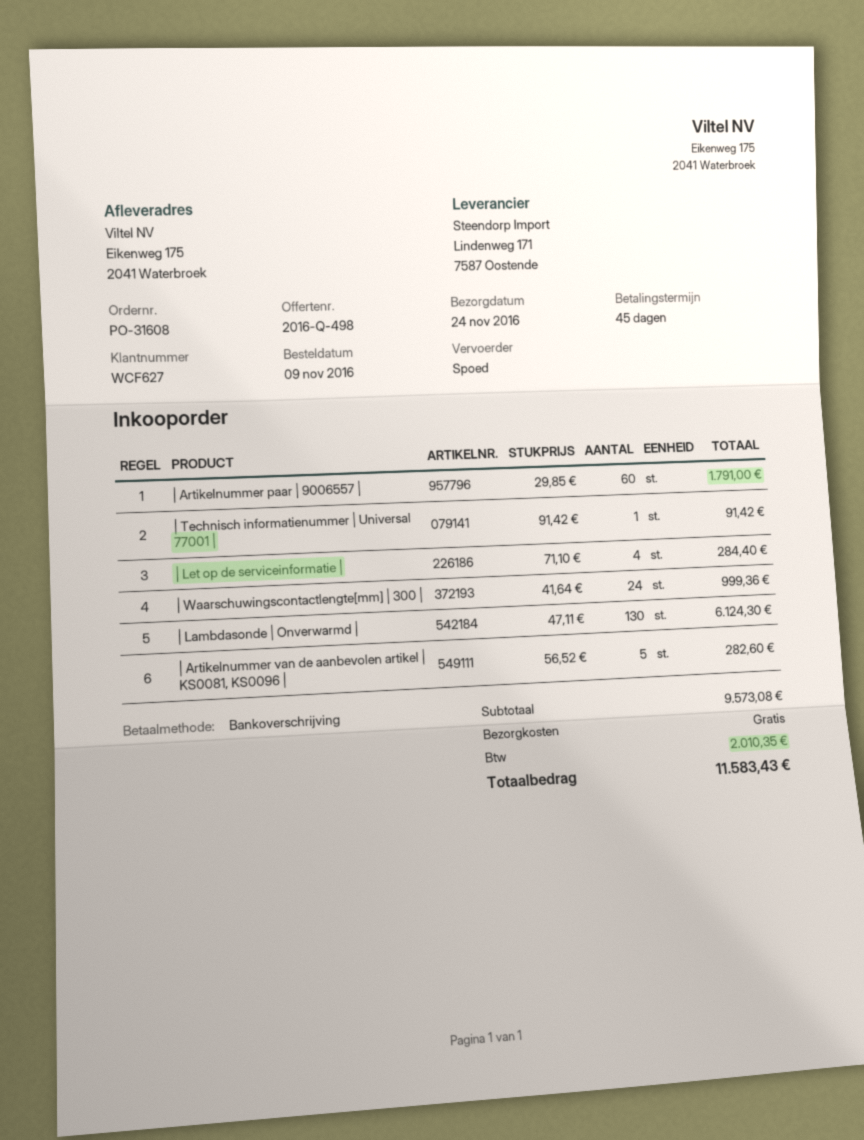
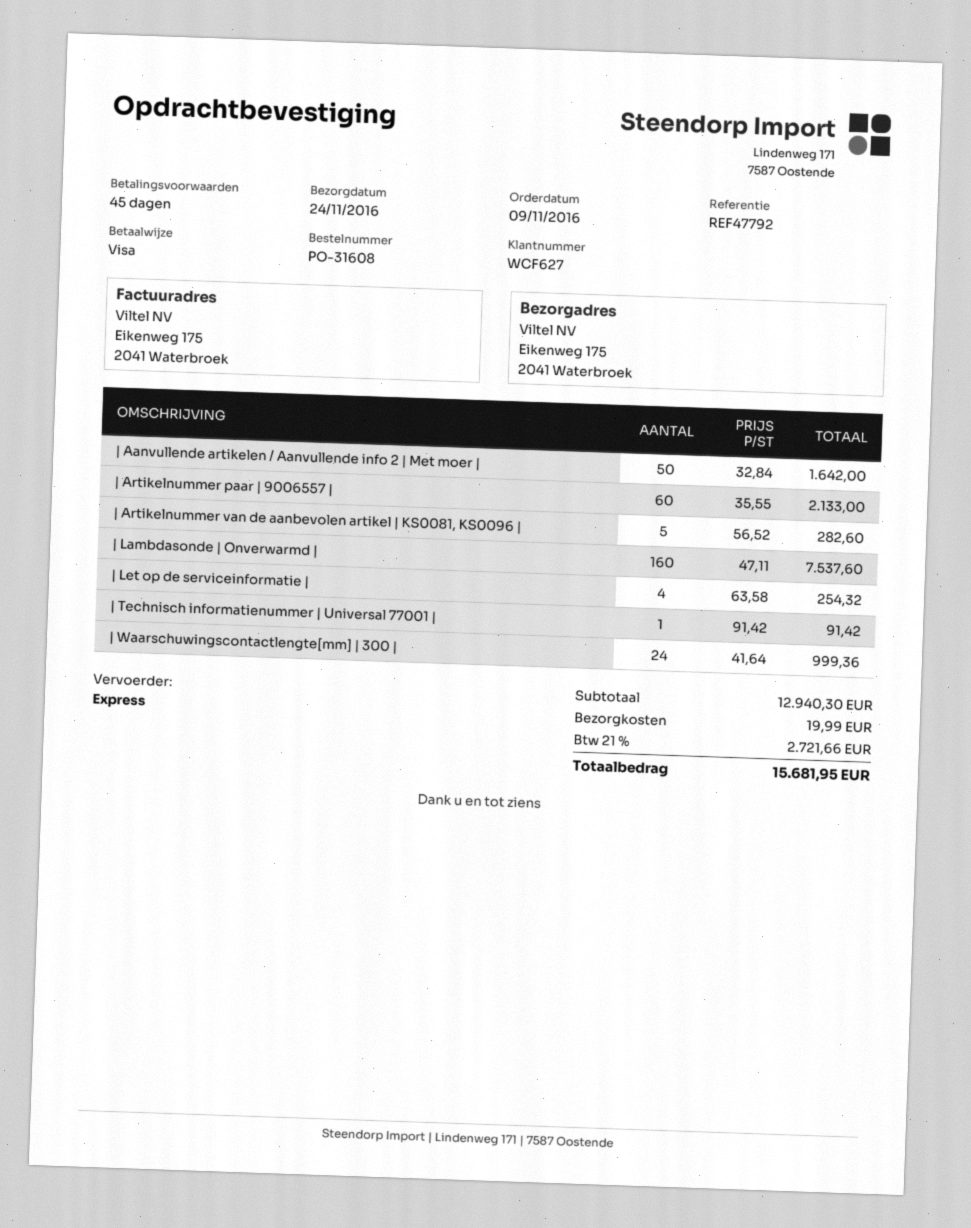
payment method: bank transfer -> Visa
| Artikelnummer paar | 9006557 |: 60 x 29.85 = 1791.00 -> 60 x 35.55 = 2133.00
| Let op de serviceinformatie |: 4 x 71.10 = 284.40 -> 4 x 63.58 = 254.32
| Lambdasonde | Onverwarmd |: 130 x 47.11 = 6124.30 -> 160 x 47.11 = 7537.60
| Aanvullende artikelen / Aanvullende info 2 | Met moer |: none -> 50 x 32.84 = 1642.00
subtotal: 9573.08 -> 12940.30
shipping: 0.00 -> 19.99
tax: 2010.35 -> 2721.66
total: 11583.43 -> 15681.95

